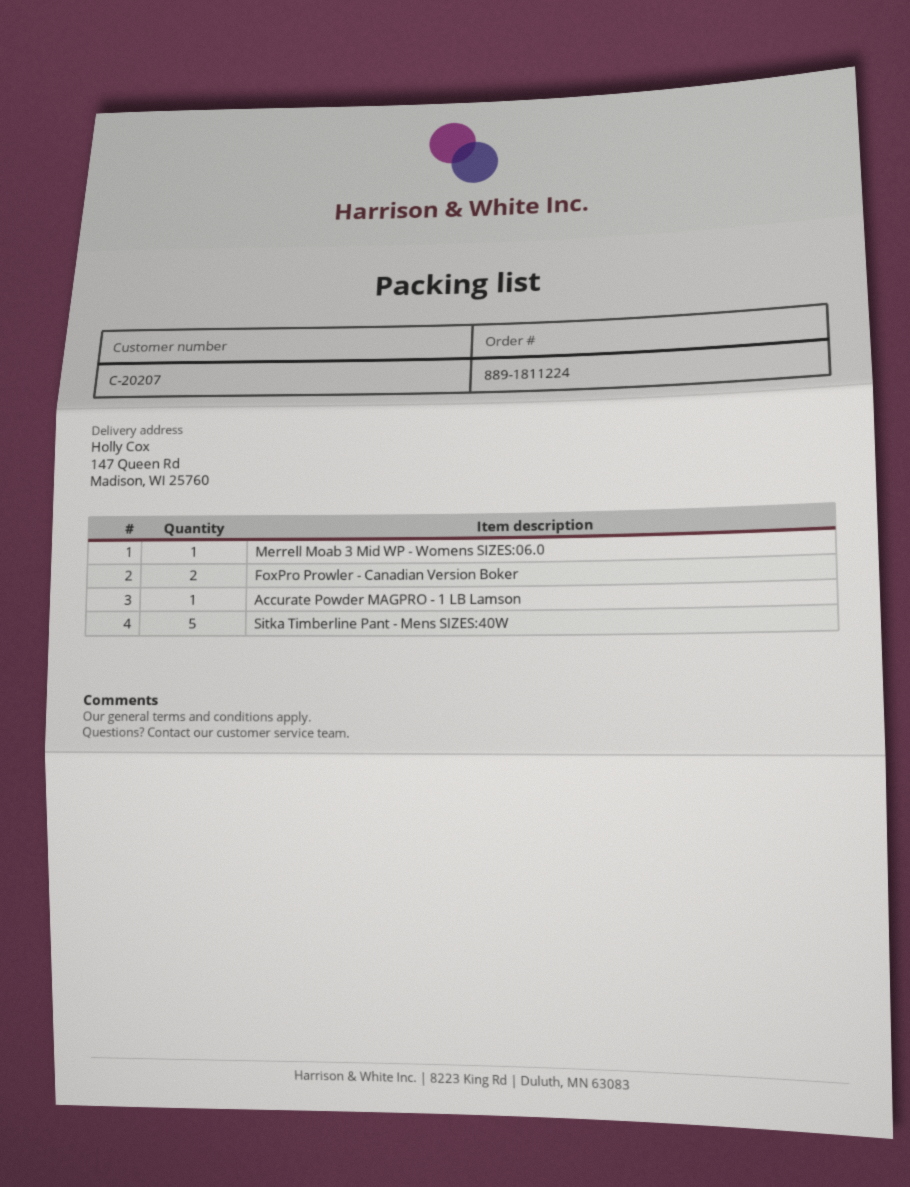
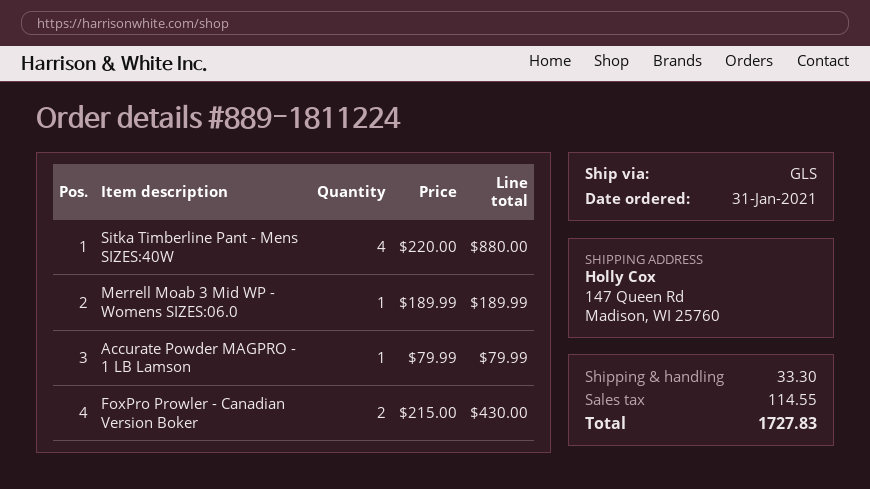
Sitka Timberline Pant - Mens SIZES:40W: 5 -> 4

